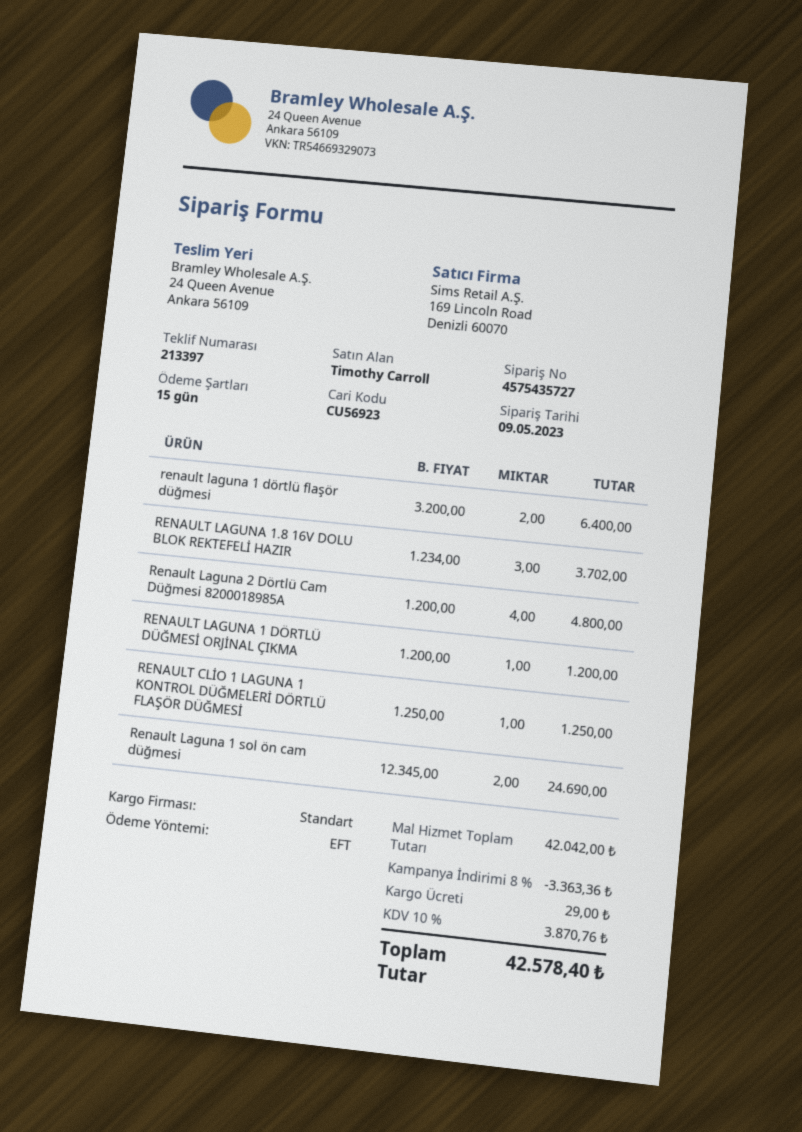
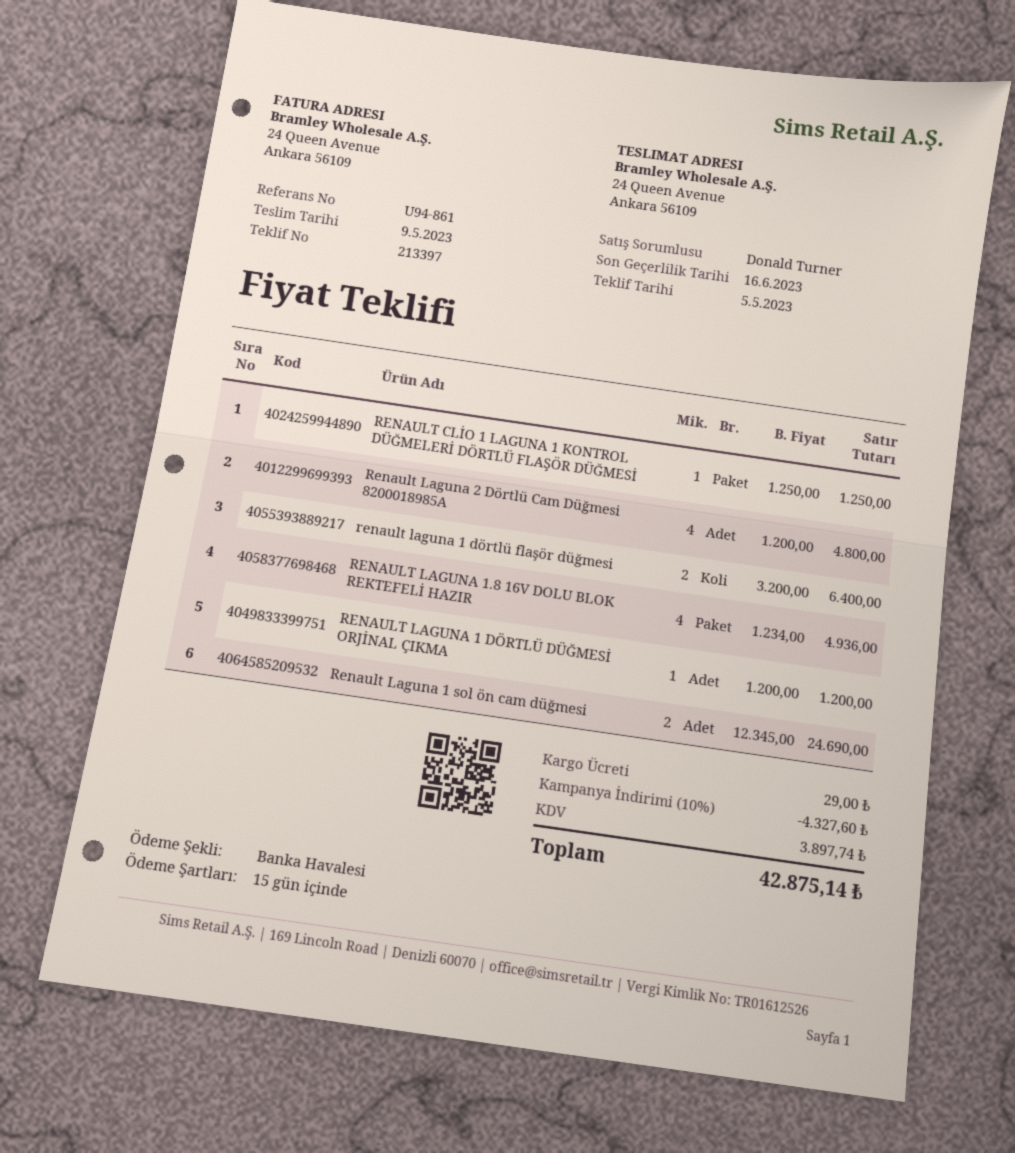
RENAULT LAGUNA 1.8 16V DOLU BLOK REKTEFELİ HAZIR: 3 x 1234.00 = 3702.00 -> 4 x 1234.00 = 4936.00
discount: 8% = 3363.36 -> 10% = 4327.60
tax: 3870.76 -> 3897.74
total: 42578.40 -> 42875.14

